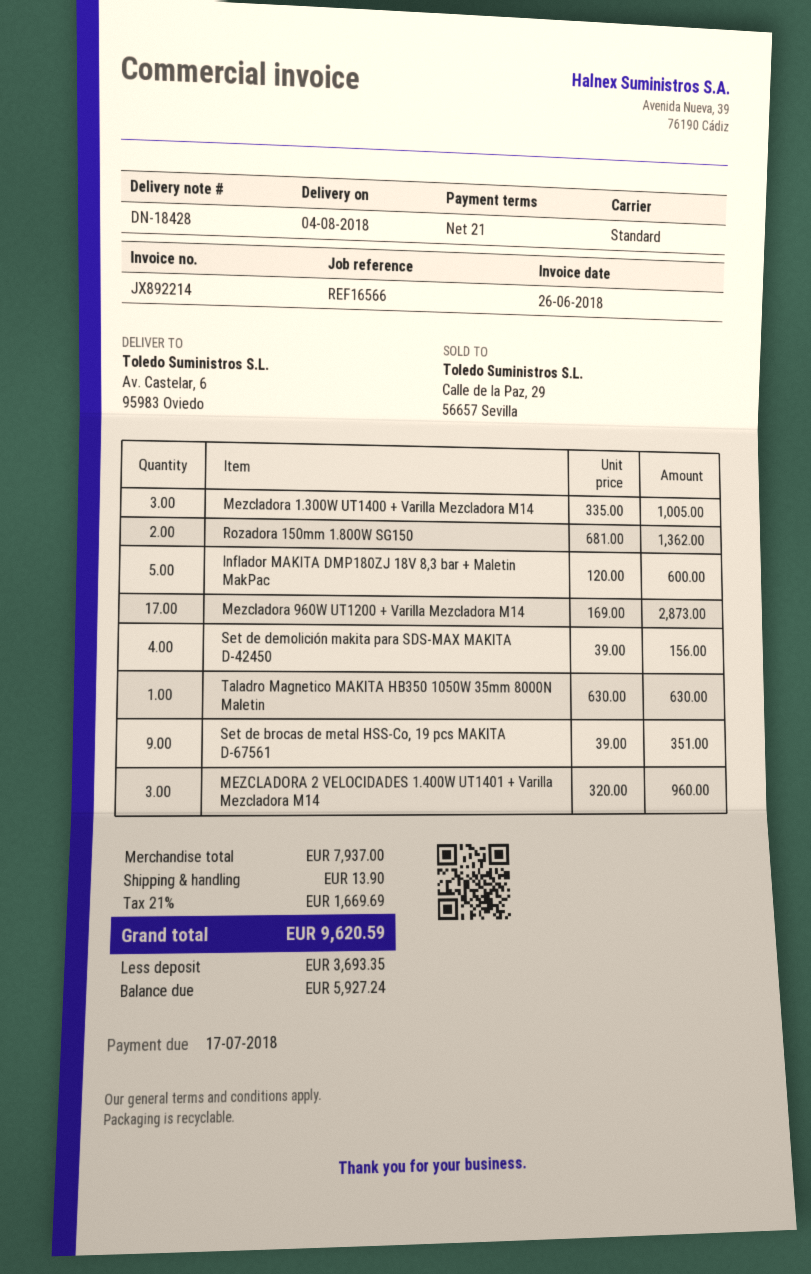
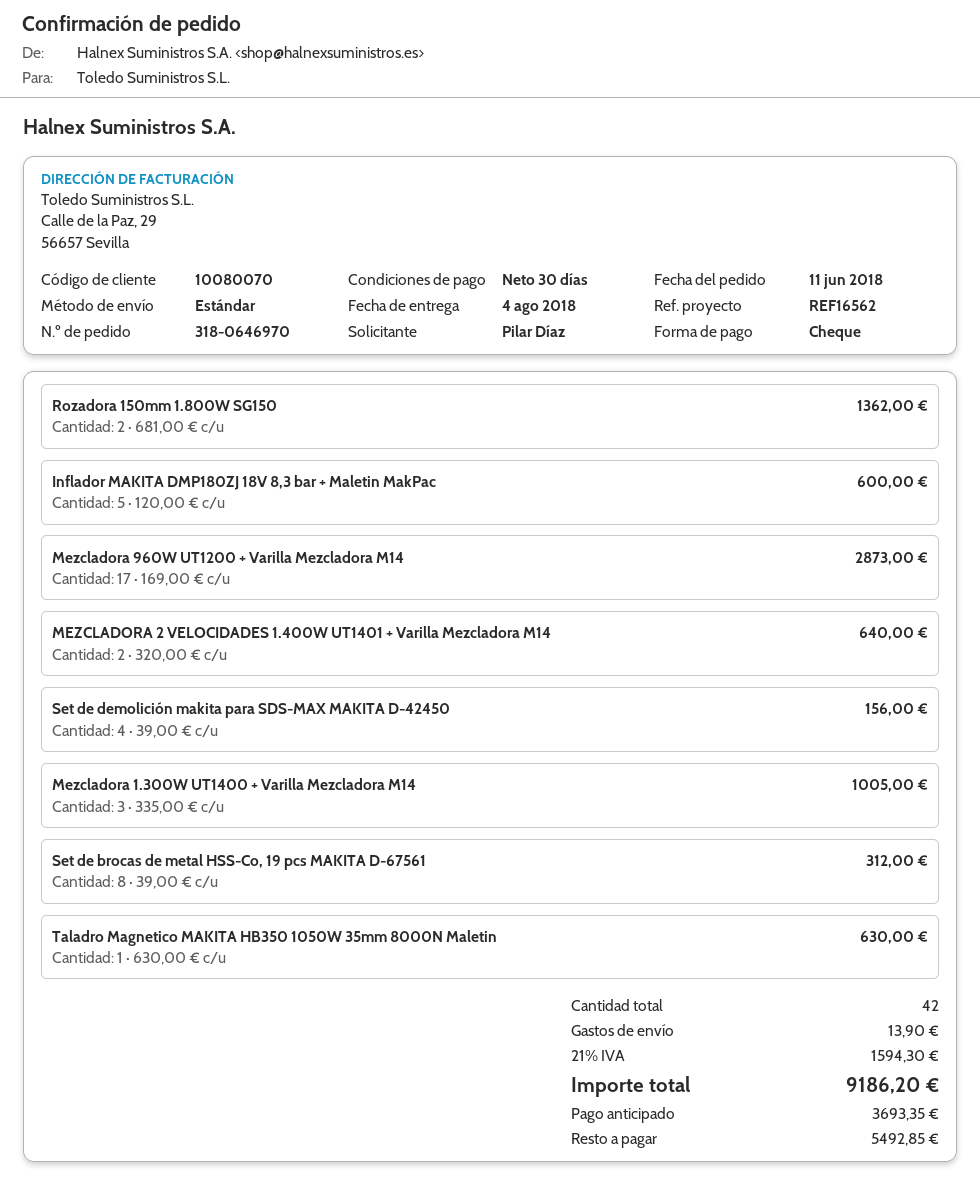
payment terms: 21 days -> 30 days
reference: REF16566 -> REF16562
Set de brocas de metal HSS-Co, 19 pcs MAKITA D-67561: 9 x 39.00 = 351.00 -> 8 x 39.00 = 312.00
MEZCLADORA 2 VELOCIDADES 1.400W UT1401 + Varilla Mezcladora M14: 3 x 320.00 = 960.00 -> 2 x 320.00 = 640.00
tax: 21% = 1669.69 -> 21% = 1594.30
total: 9620.59 -> 9186.20
balance: 5927.24 -> 5492.85

